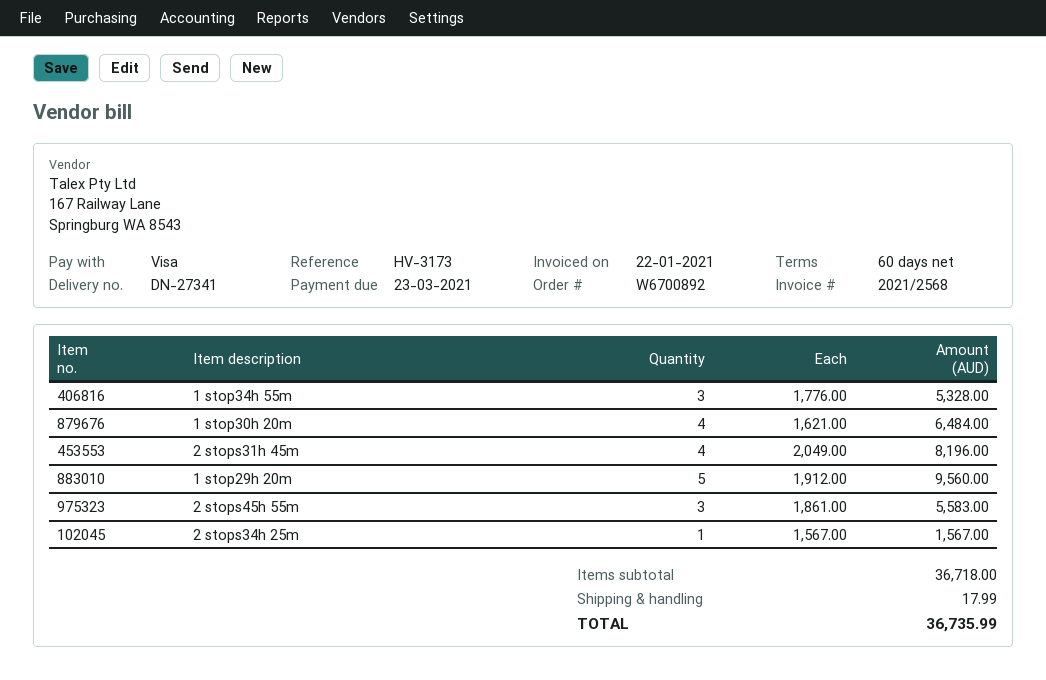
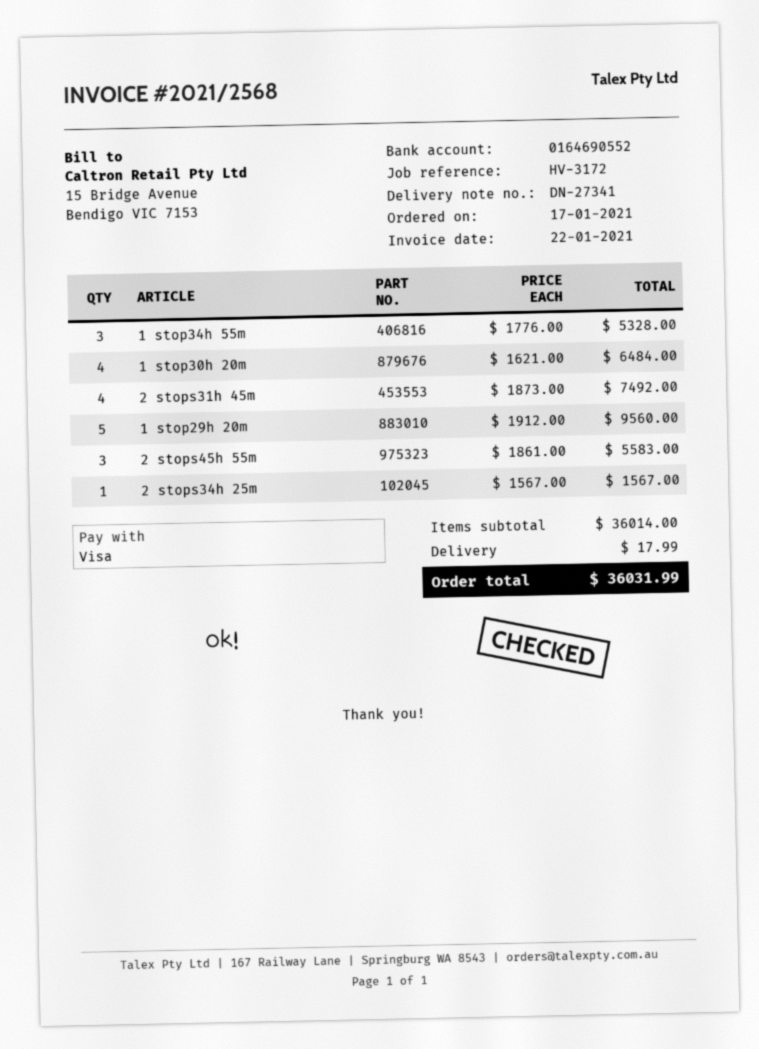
reference: HV-3173 -> HV-3172
2 stops31h 45m: 4 x 2049.00 = 8196.00 -> 4 x 1873.00 = 7492.00
subtotal: 36718.00 -> 36014.00
total: 36735.99 -> 36031.99

